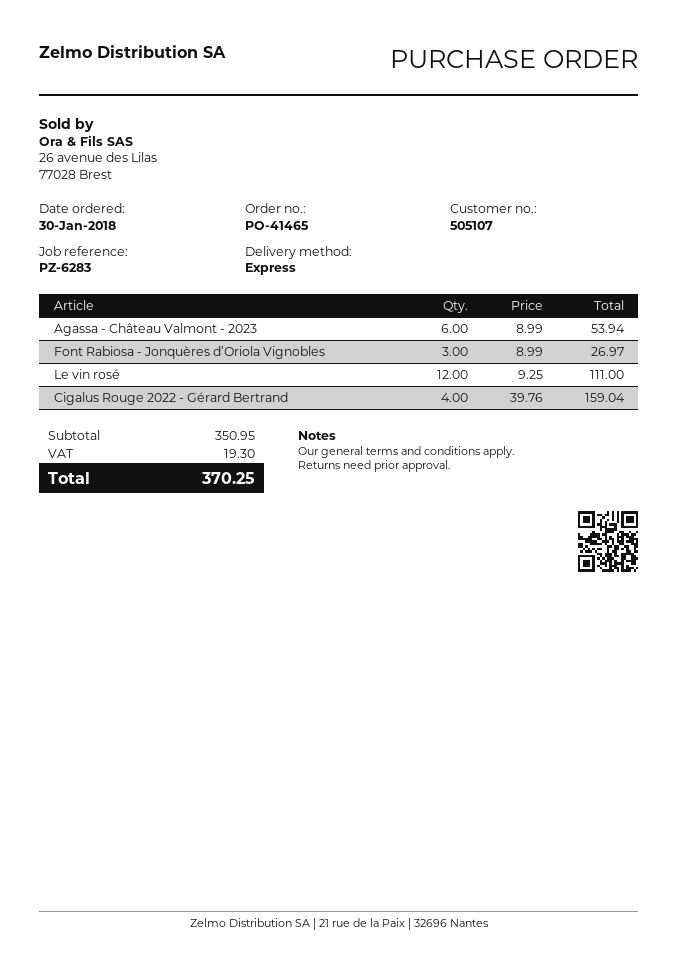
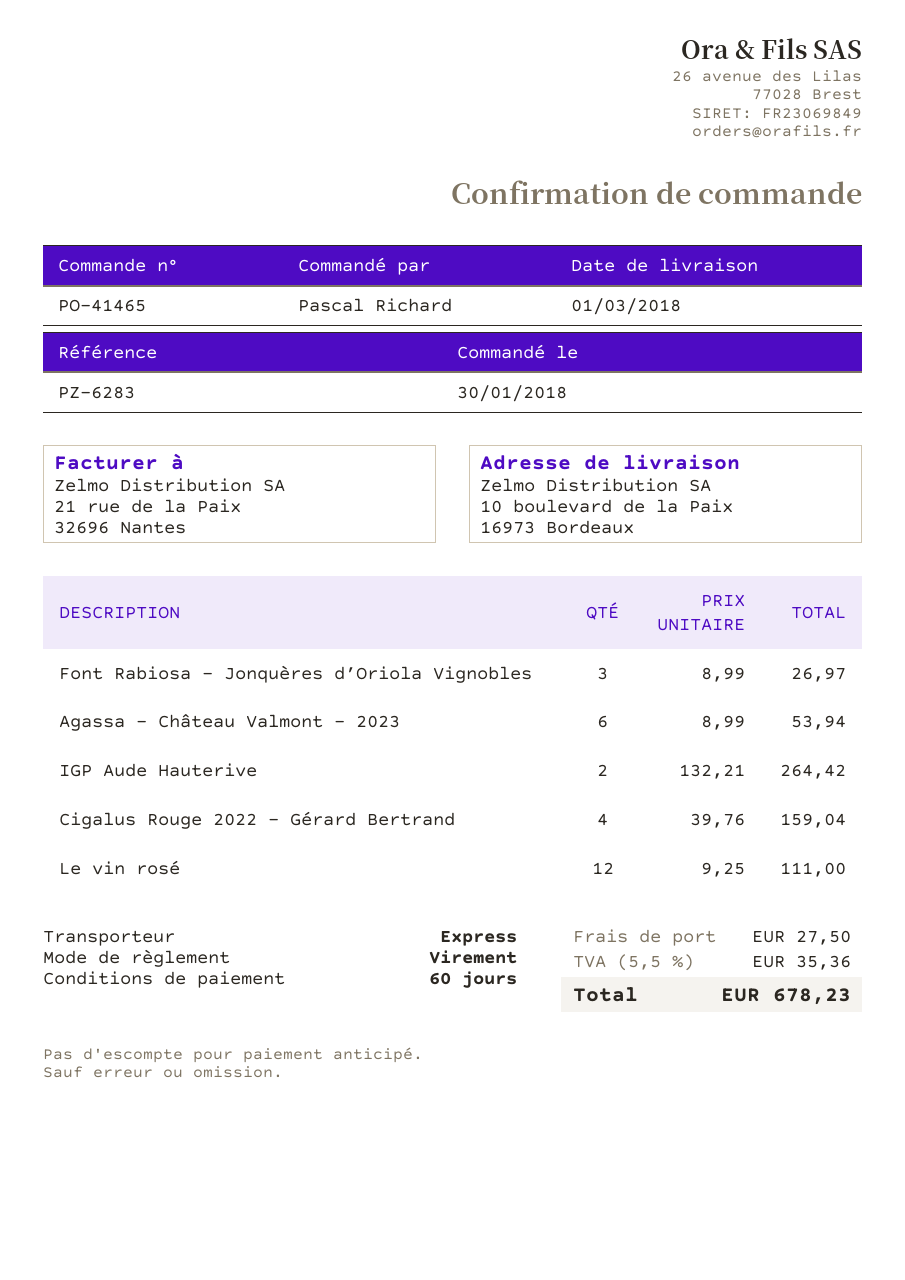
IGP Aude Hauterive: none -> 2 x 132.21 = 264.42
shipping: none -> 27.50
tax: 19.30 -> 35.36
total: 370.25 -> 678.23

